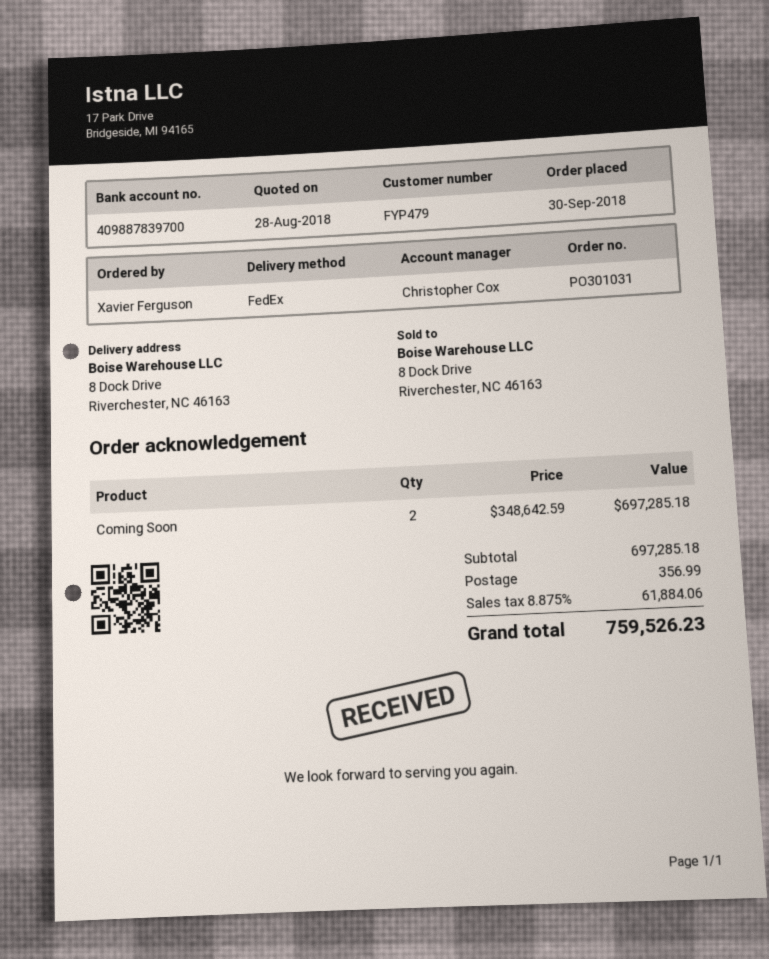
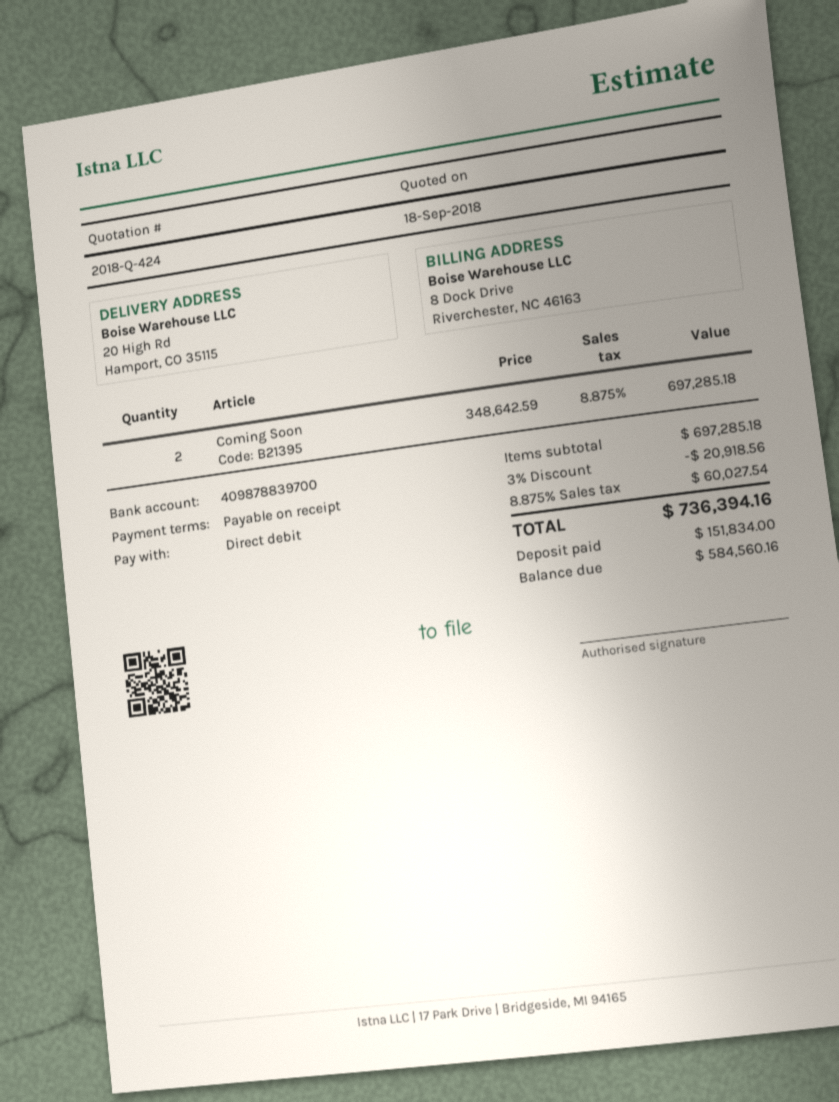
quote date: 2018-08-28 -> 2018-09-18
bank account: 409887839700 -> 409878839700
ship to: 8 Dock Drive, Riverchester, NC 46163 -> 20 High Rd, Hamport, CO 35115
discount: none -> 3% = 20918.56
shipping: 356.99 -> none
tax: 8.875% = 61884.06 -> 8.875% = 60027.54
total: 759526.23 -> 736394.16

